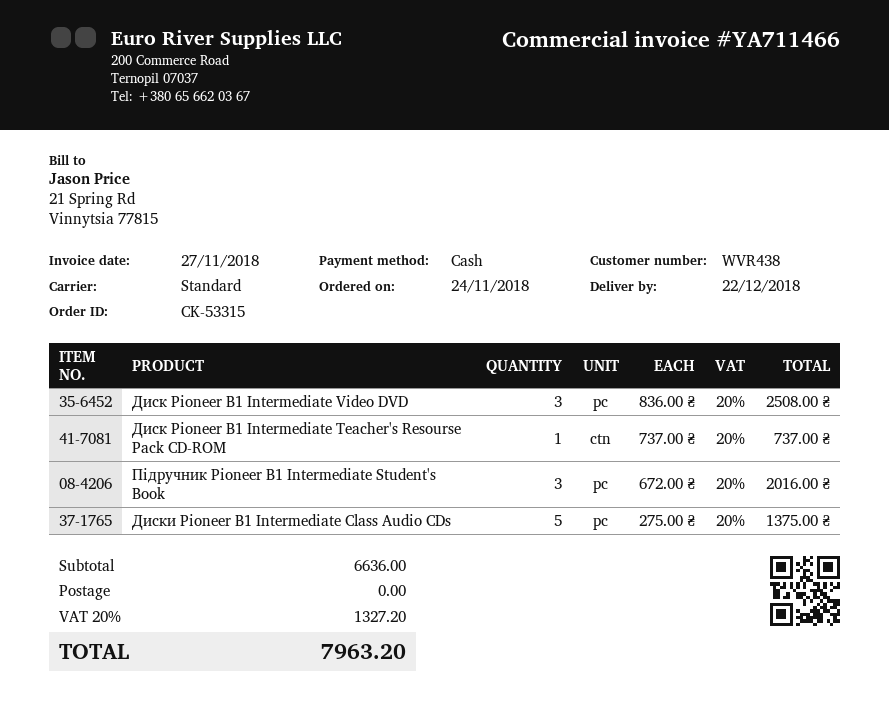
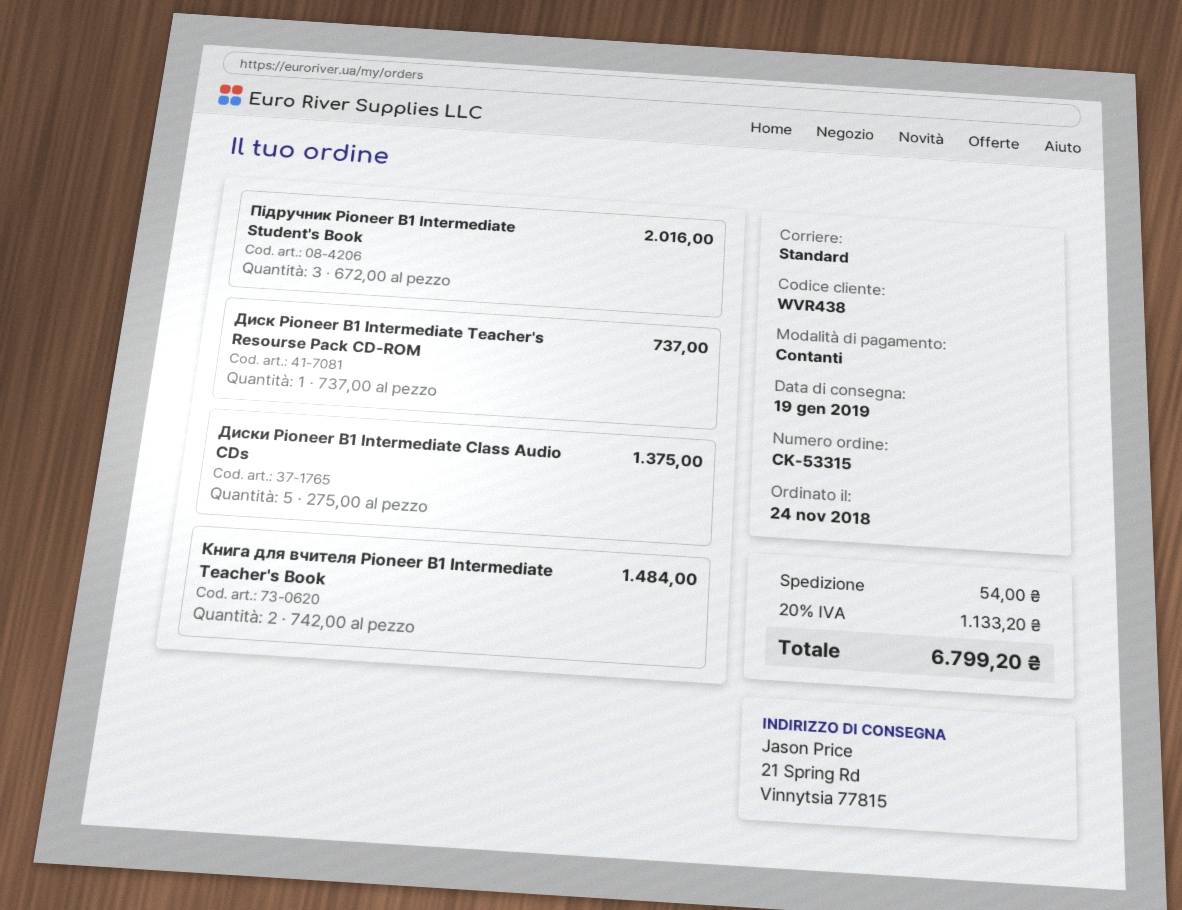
delivery date: 2018-12-22 -> 2019-01-19
Диск Pioneer B1 Intermediate Video DVD: 3 x 836.00 = 2508.00 -> none
Книга для вчителя Pioneer B1 Intermediate Teacher's Book: none -> 2 x 742.00 = 1484.00
shipping: 0.00 -> 54.00
tax: 20% = 1327.20 -> 20% = 1133.20
total: 7963.20 -> 6799.20

